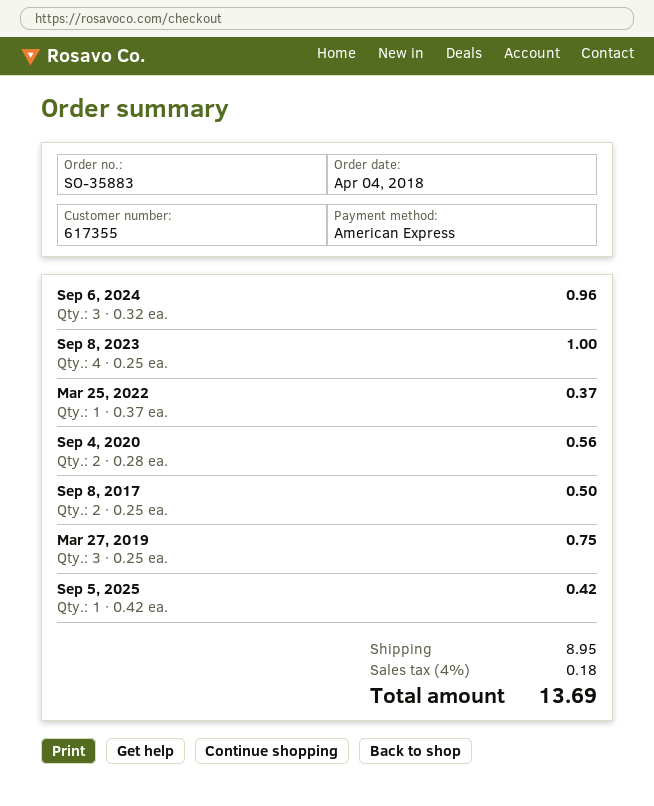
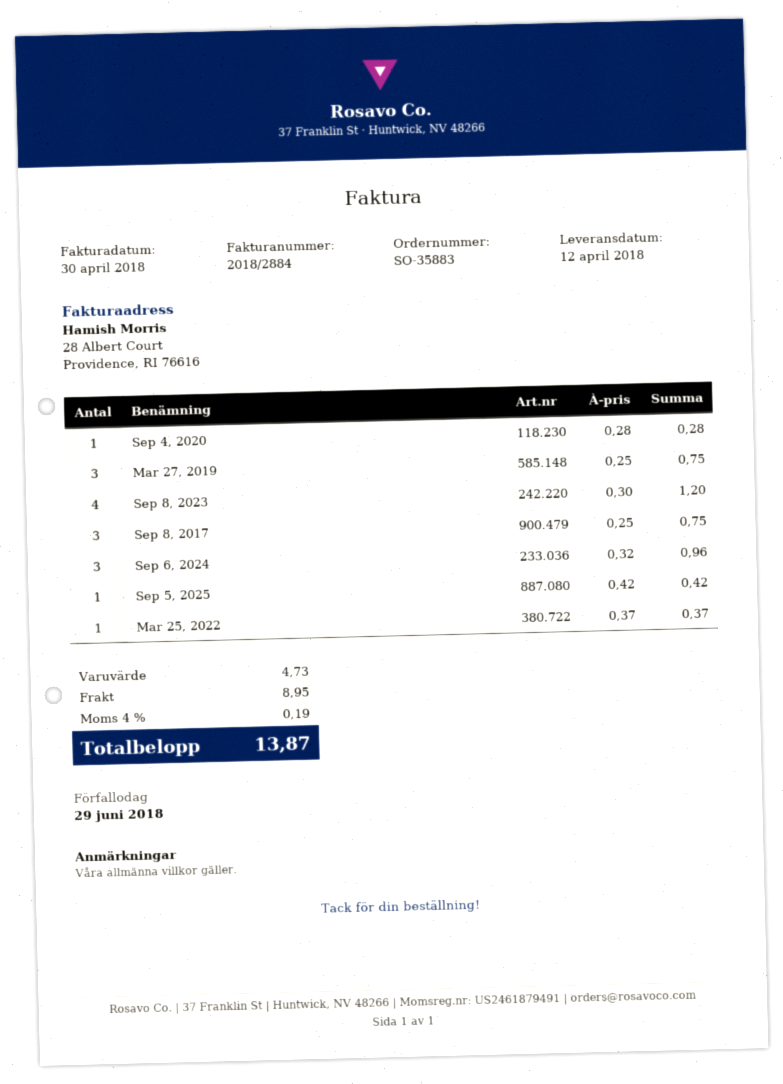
Sep 8, 2023: 4 x 0.25 = 1.00 -> 4 x 0.30 = 1.20
Sep 4, 2020: 2 x 0.28 = 0.56 -> 1 x 0.28 = 0.28
Sep 8, 2017: 2 x 0.25 = 0.50 -> 3 x 0.25 = 0.75
tax: 4% = 0.18 -> 4% = 0.19
total: 13.69 -> 13.87

